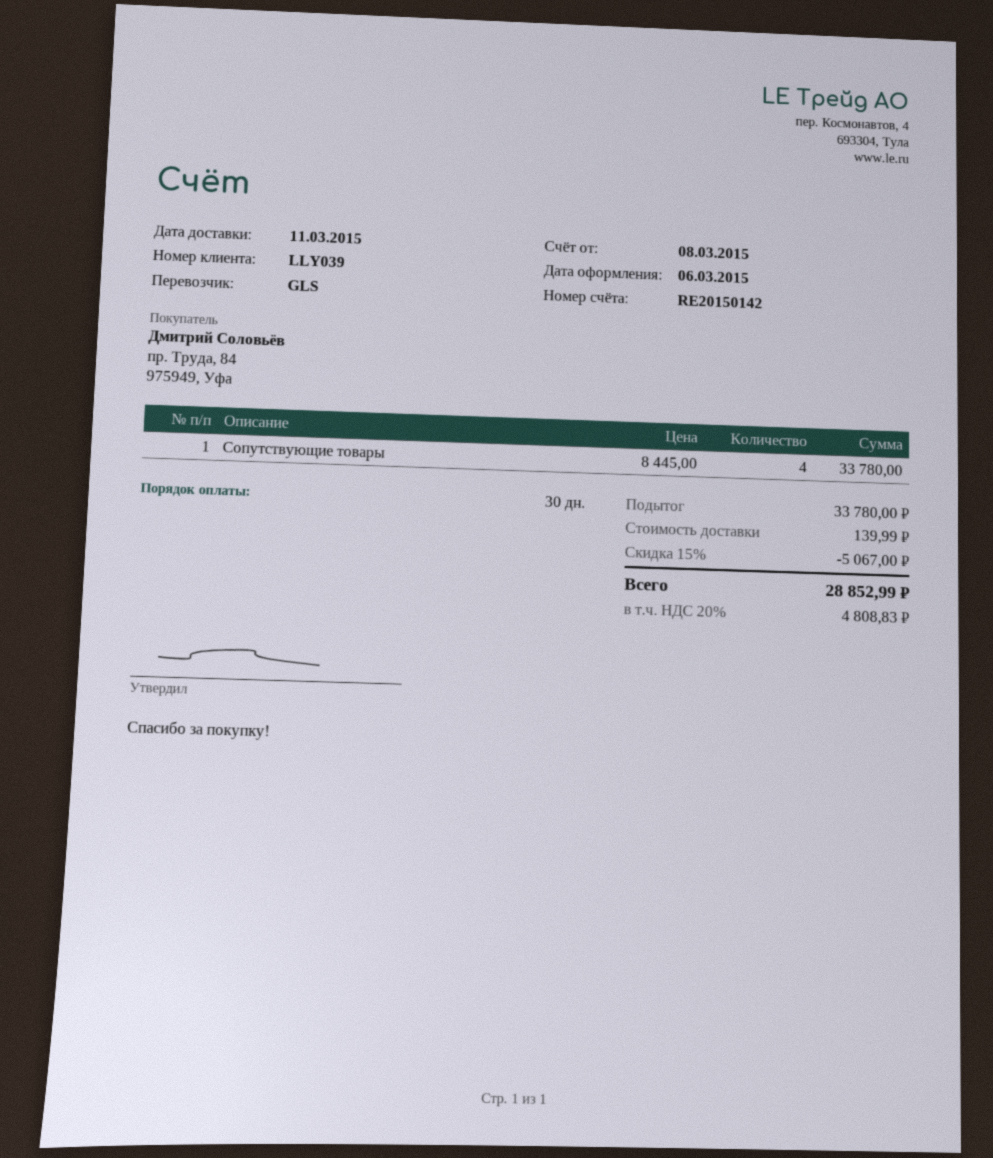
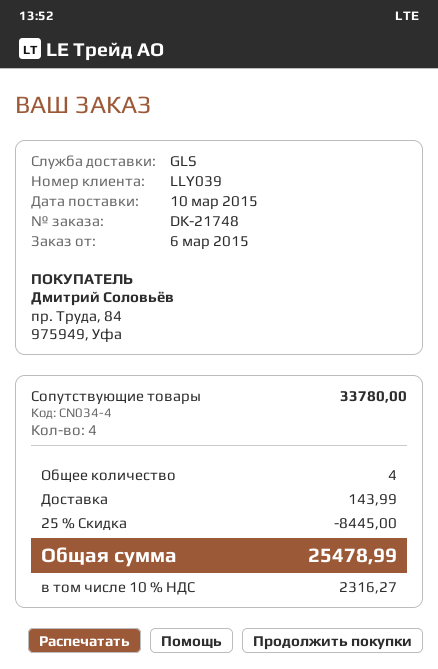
delivery date: 2015-03-11 -> 2015-03-10
discount: 15% = 5067.00 -> 25% = 8445.00
shipping: 139.99 -> 143.99
tax: 20% = 4808.83 -> 10% = 2316.27
total: 28852.99 -> 25478.99

